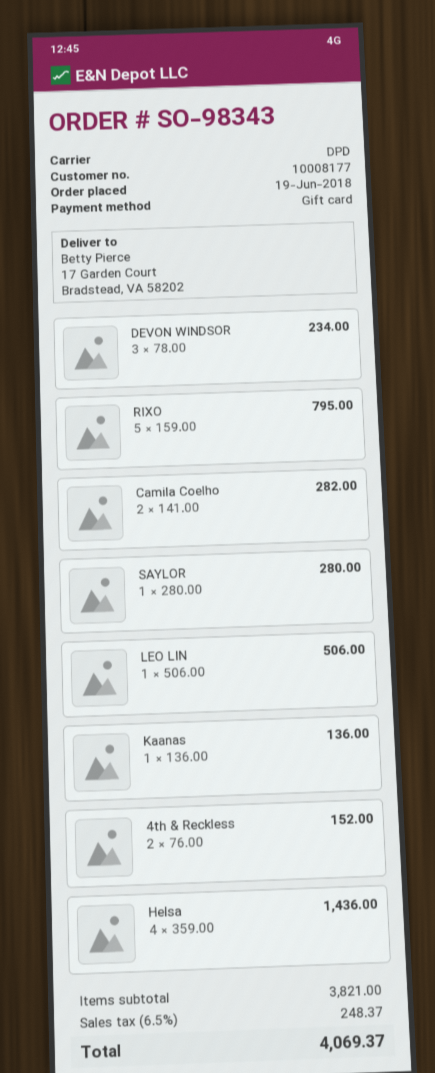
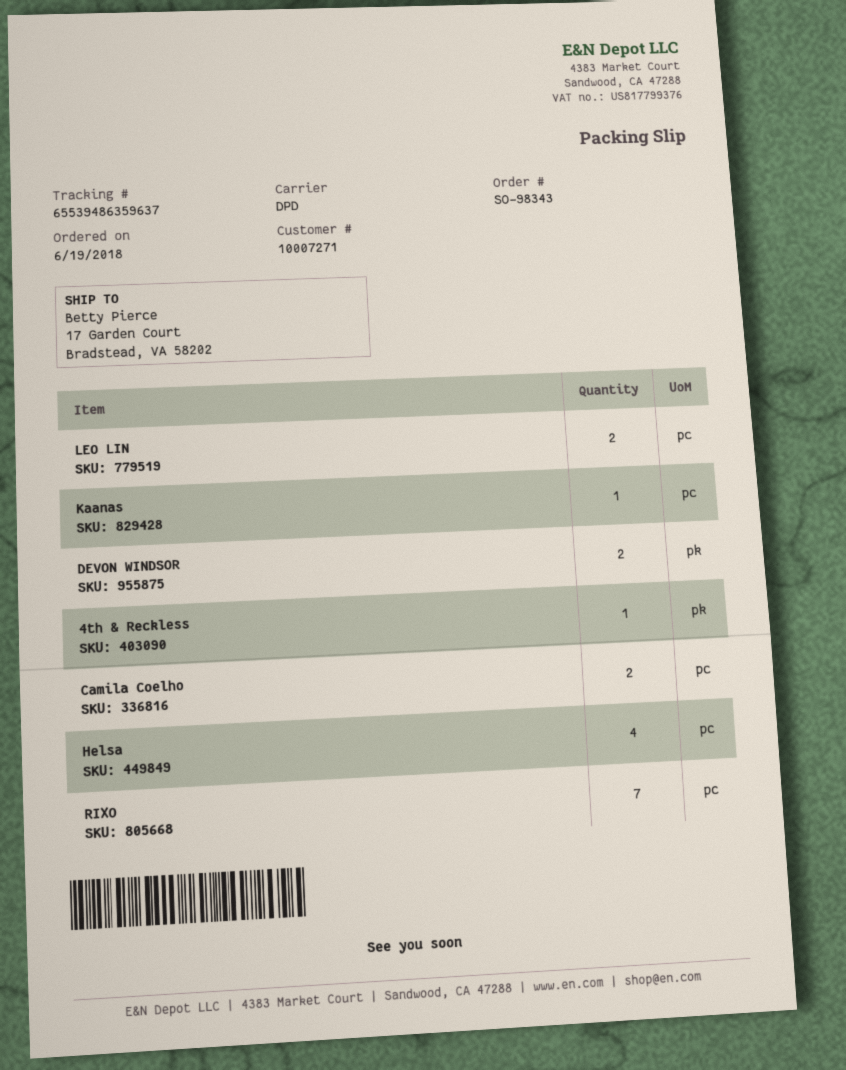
customer number: 10008177 -> 10007271
DEVON WINDSOR: 3 -> 2
RIXO: 5 -> 7
SAYLOR: 1 -> none
LEO LIN: 1 -> 2
4th & Reckless: 2 -> 1

